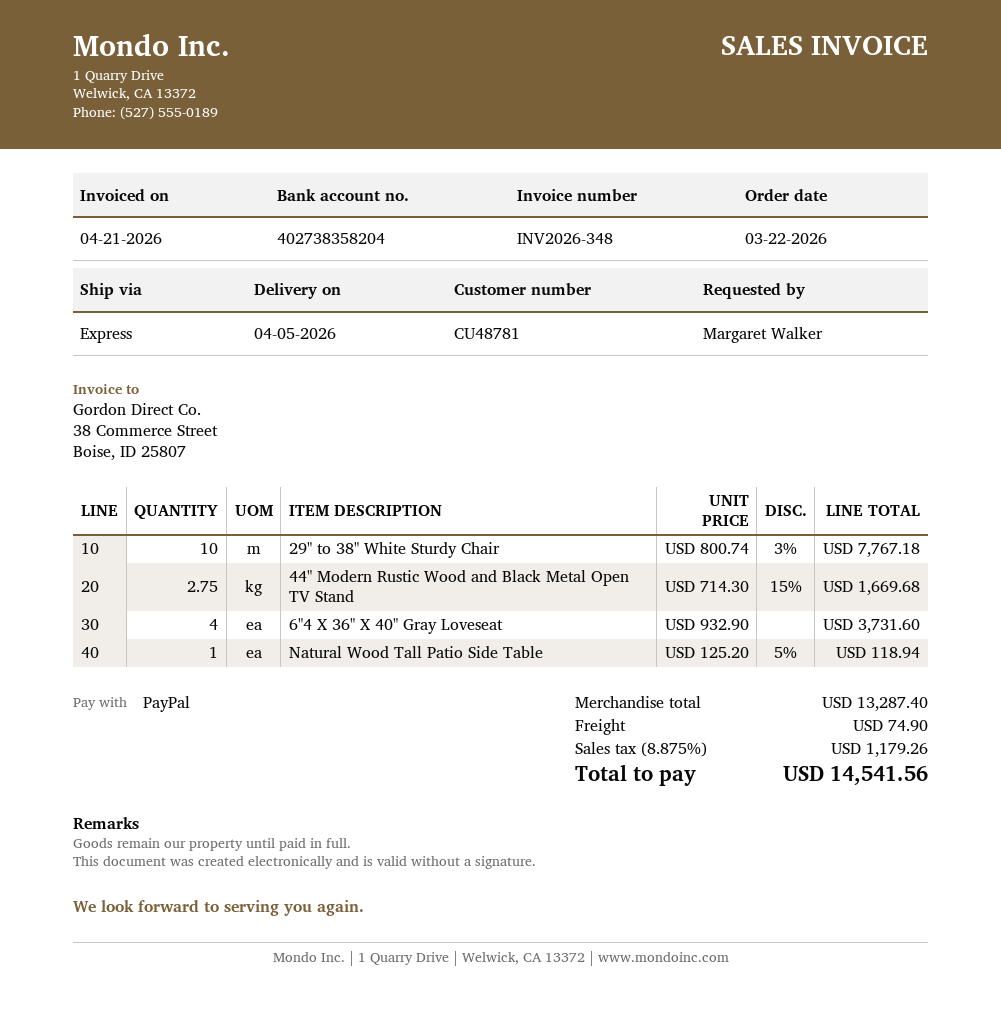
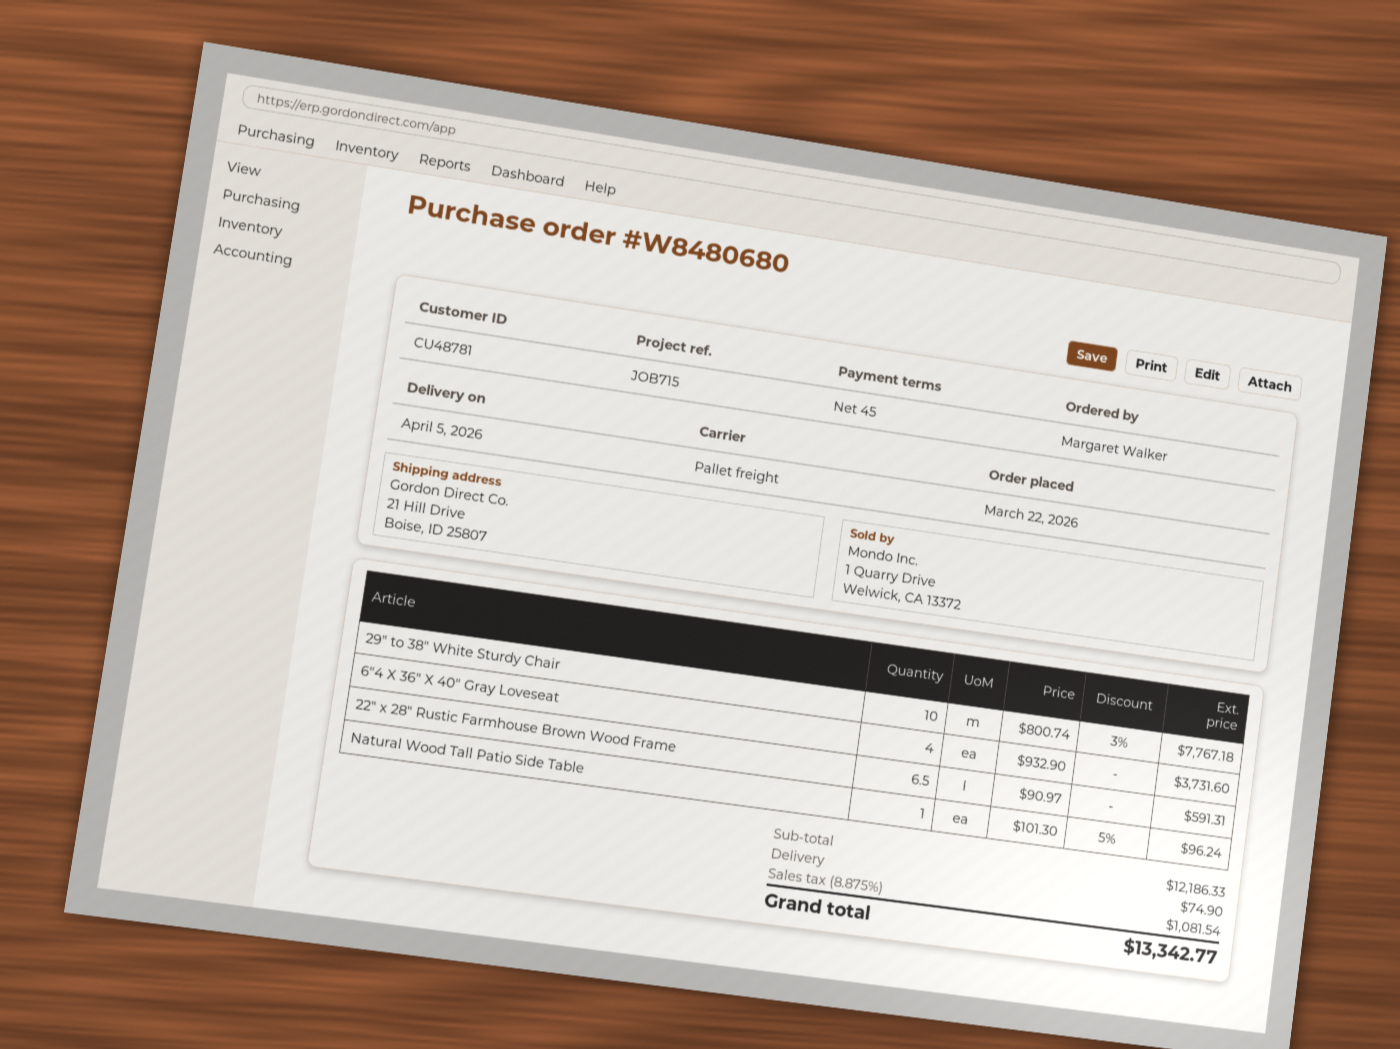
shipping method: express -> pallet freight
44" Modern Rustic Wood and Black Metal Open TV Stand: 2.75 x 714.30 - 15% = 1669.68 -> none
Natural Wood Tall Patio Side Table: 1 x 125.20 - 5% = 118.94 -> 1 x 101.30 - 5% = 96.24
22" x 28" Rustic Farmhouse Brown Wood Frame: none -> 6.5 x 90.97 = 591.31
subtotal: 13287.40 -> 12186.33
tax: 8.875% = 1179.26 -> 8.875% = 1081.54
total: 14541.56 -> 13342.77

